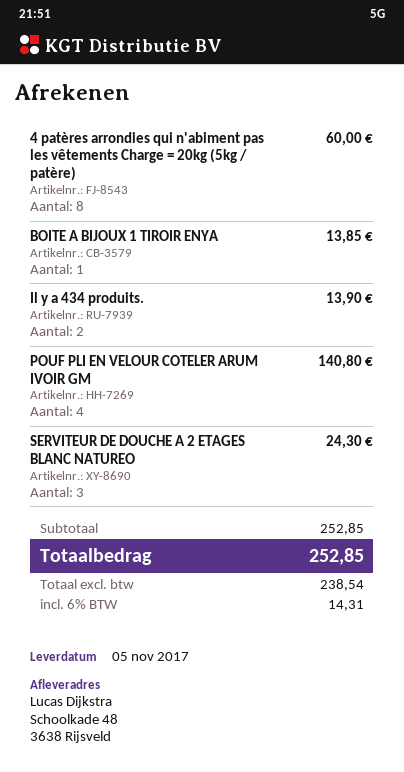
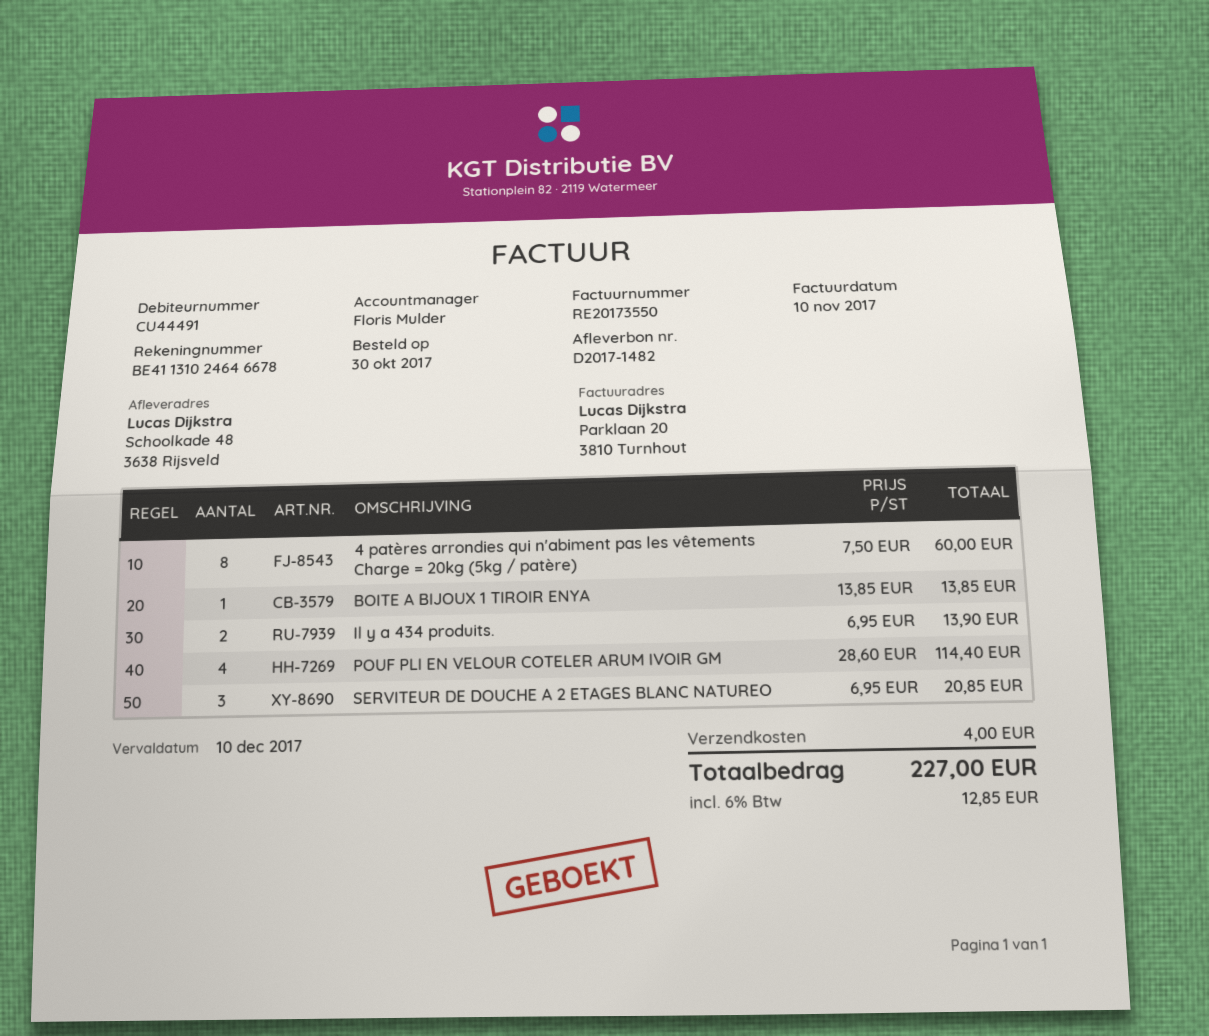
POUF PLI EN VELOUR COTELER ARUM IVOIR GM: 4 for 140.80 -> 4 for 114.40
SERVITEUR DE DOUCHE A 2 ETAGES BLANC NATUREO: 3 for 24.30 -> 3 for 20.85
shipping: none -> 4.00
tax: 6% = 14.31 -> 6% = 12.85
total: 252.85 -> 227.00

